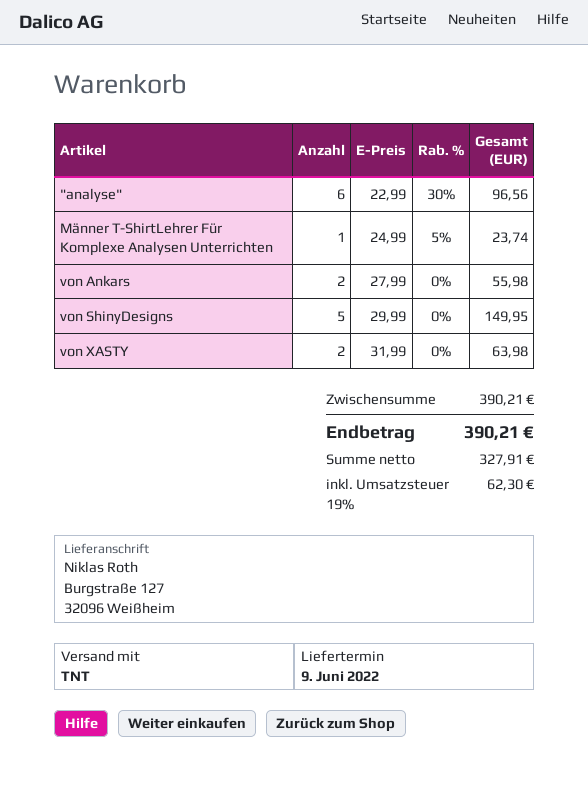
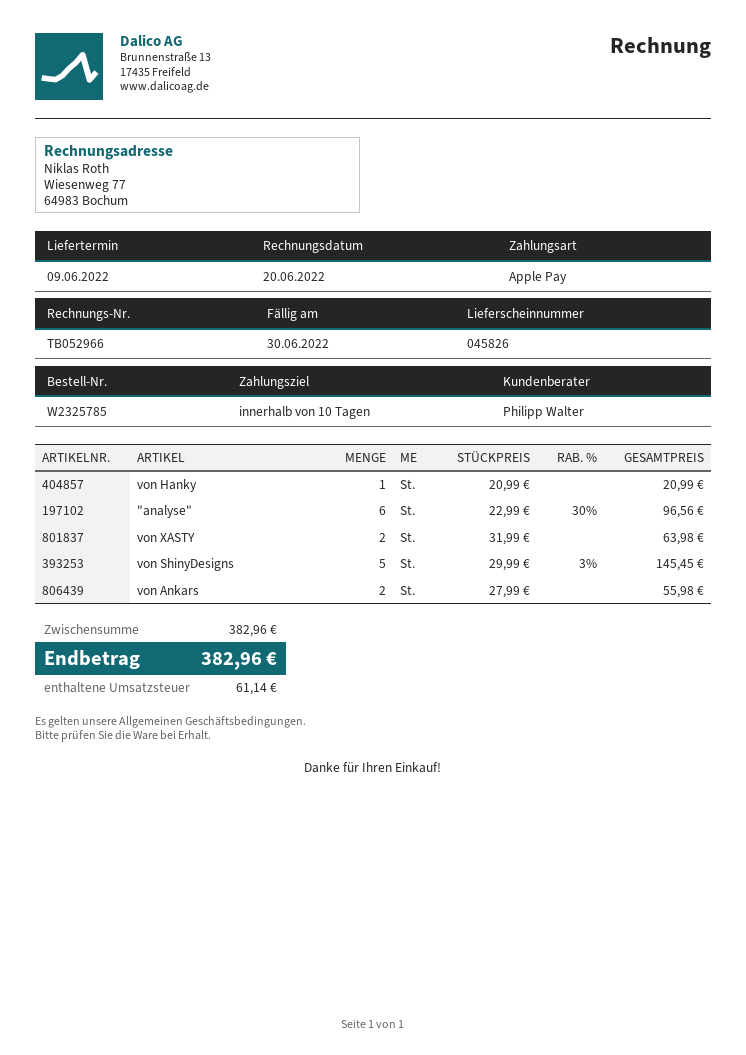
Männer T-ShirtLehrer Für Komplexe Analysen Unterrichten: 1 x 24.99 - 5% = 23.74 -> none
von ShinyDesigns: 5 x 29.99 = 149.95 -> 5 x 29.99 - 3% = 145.45
von Hanky: none -> 1 x 20.99 = 20.99
subtotal: 390.21 -> 382.96
tax: 62.30 -> 61.14
total: 390.21 -> 382.96

